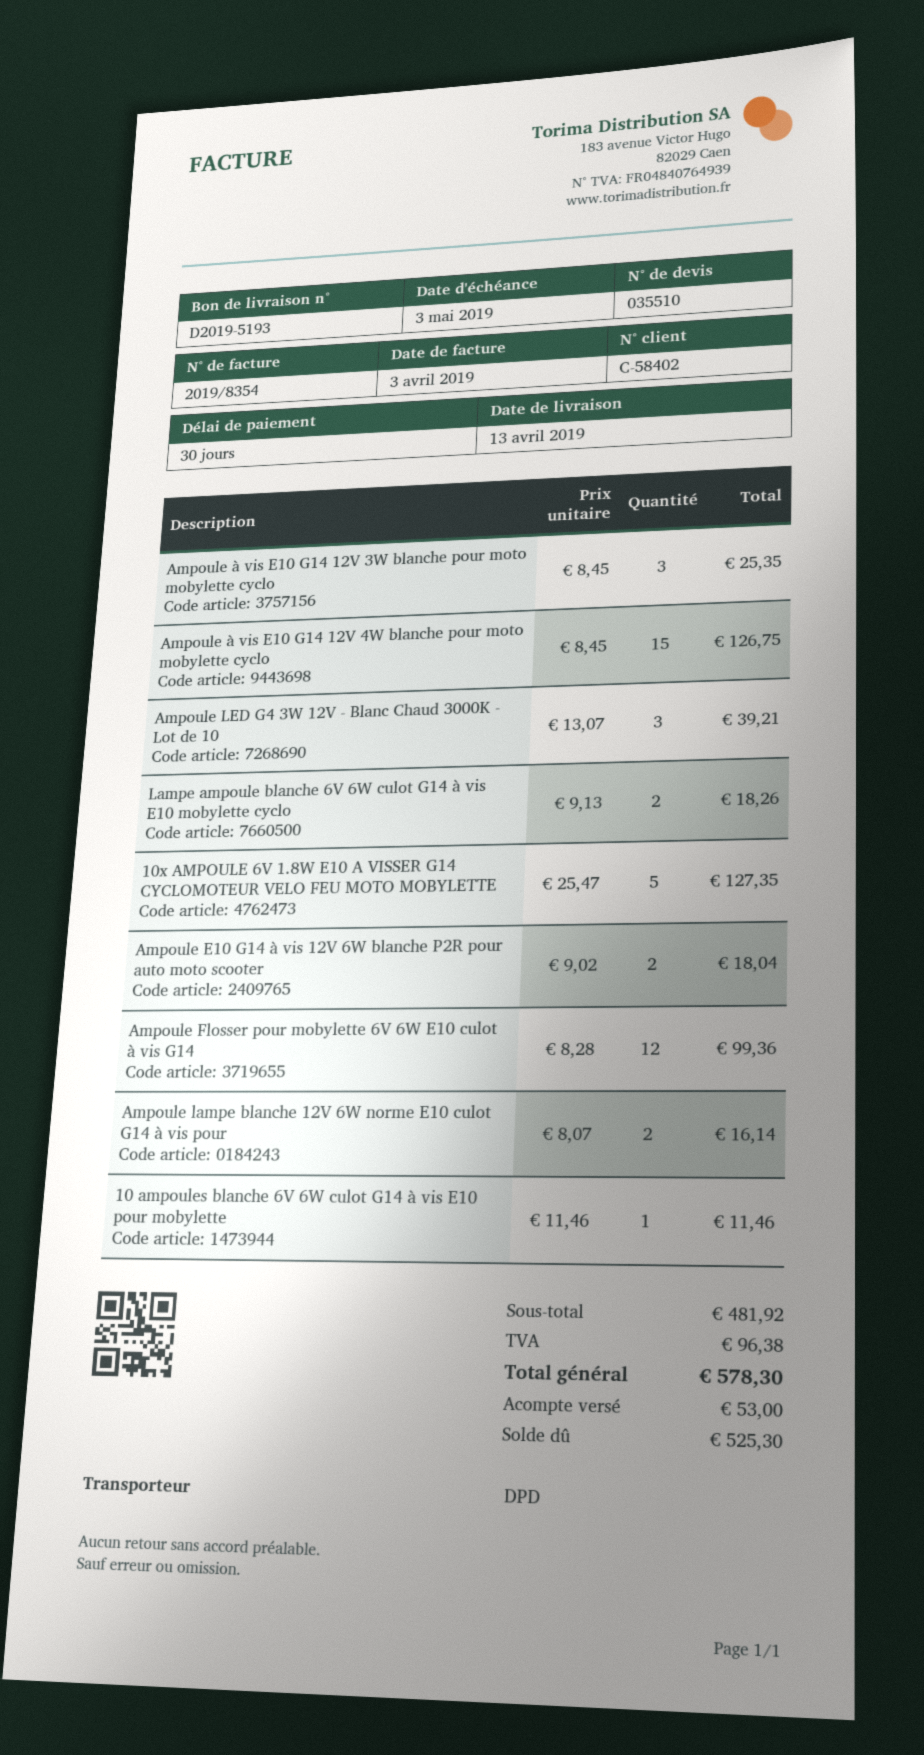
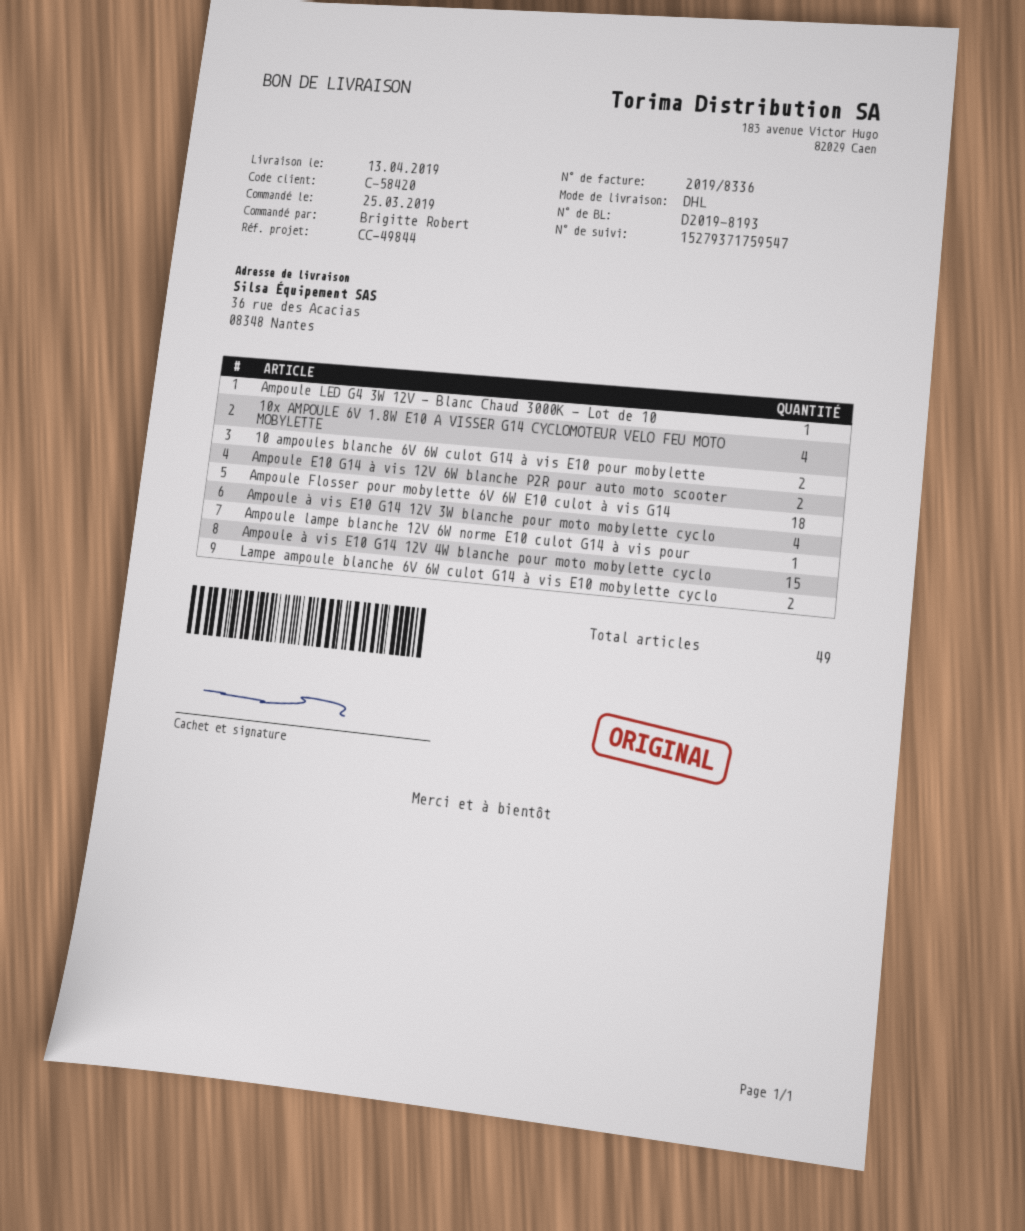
delivery note number: D2019-5193 -> D2019-8193
invoice number: 2019/8354 -> 2019/8336
customer number: C-58402 -> C-58420
shipping method: DPD -> DHL
Ampoule à vis E10 G14 12V 3W blanche pour moto mobylette cyclo: 3 -> 4
Ampoule LED G4 3W 12V - Blanc Chaud 3000K - Lot de 10: 3 -> 1
10x AMPOULE 6V 1.8W E10 A VISSER G14 CYCLOMOTEUR VELO FEU MOTO MOBYLETTE: 5 -> 4
Ampoule Flosser pour mobylette 6V 6W E10 culot à vis G14: 12 -> 18
Ampoule lampe blanche 12V 6W norme E10 culot G14 à vis pour: 2 -> 1
10 ampoules blanche 6V 6W culot G14 à vis E10 pour mobylette: 1 -> 2

